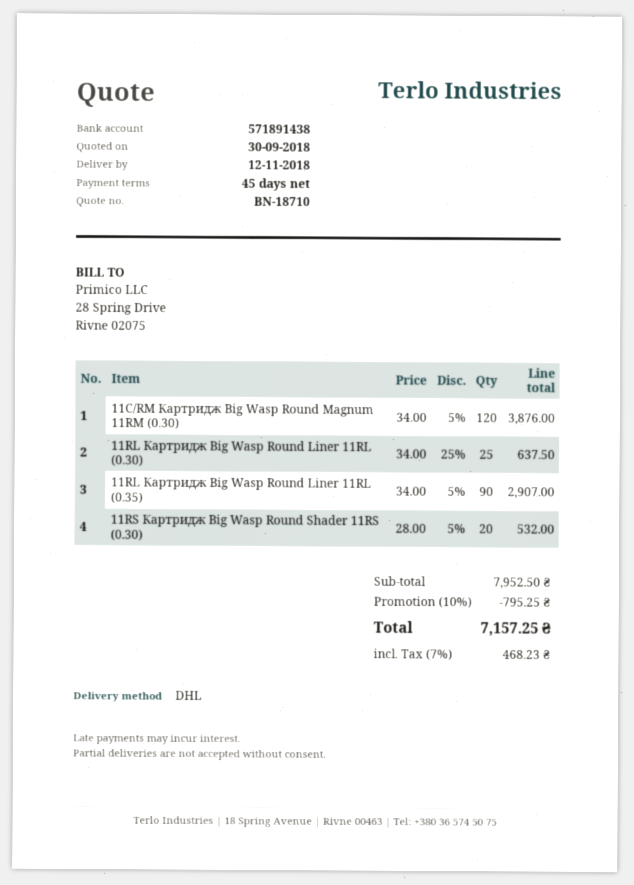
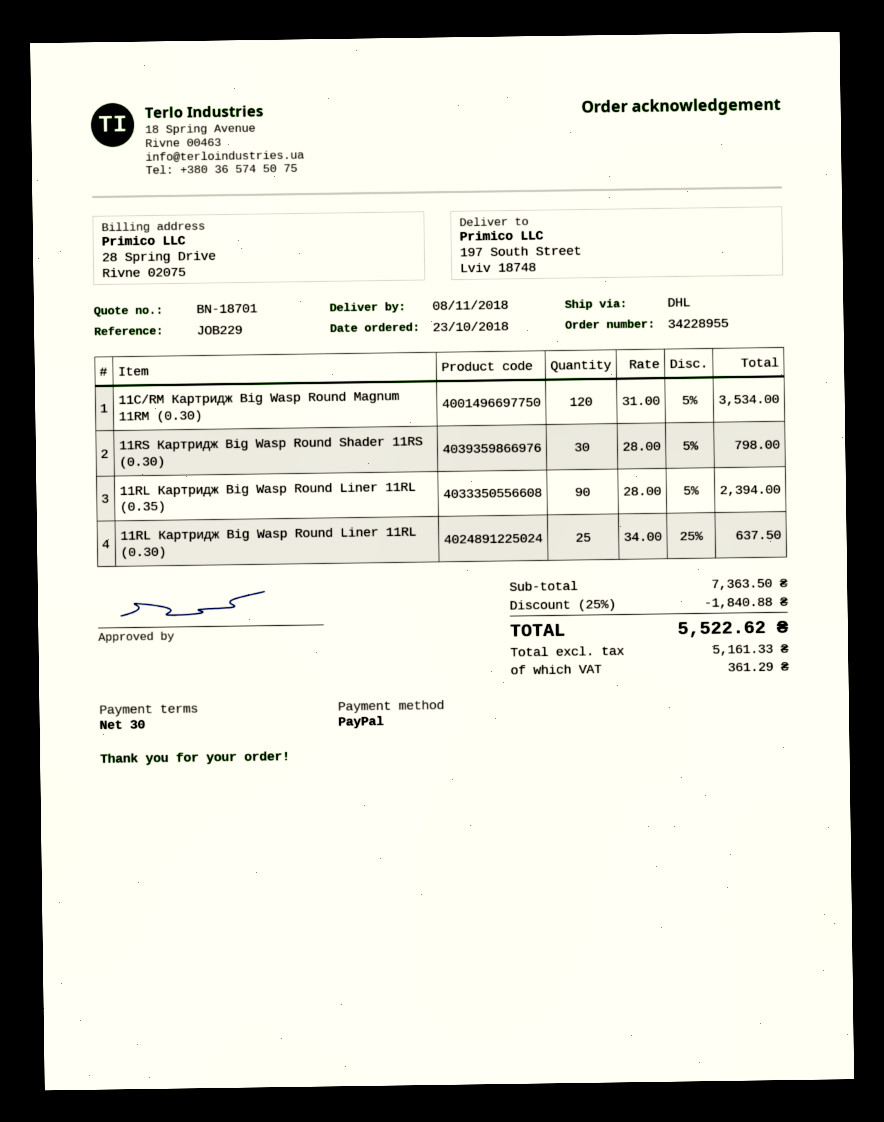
quote number: BN-18710 -> BN-18701
delivery date: 2018-11-12 -> 2018-11-08
payment terms: 45 days -> 30 days
11C/RM Картридж Big Wasp Round Magnum 11RM (0.30): 120 x 34.00 - 5% = 3876.00 -> 120 x 31.00 - 5% = 3534.00
11RL Картридж Big Wasp Round Liner 11RL (0.35): 90 x 34.00 - 5% = 2907.00 -> 90 x 28.00 - 5% = 2394.00
11RS Картридж Big Wasp Round Shader 11RS (0.30): 20 x 28.00 - 5% = 532.00 -> 30 x 28.00 - 5% = 798.00
subtotal: 7952.50 -> 7363.50
discount: 10% = 795.25 -> 25% = 1840.88
tax: 468.23 -> 361.29
total: 7157.25 -> 5522.62

